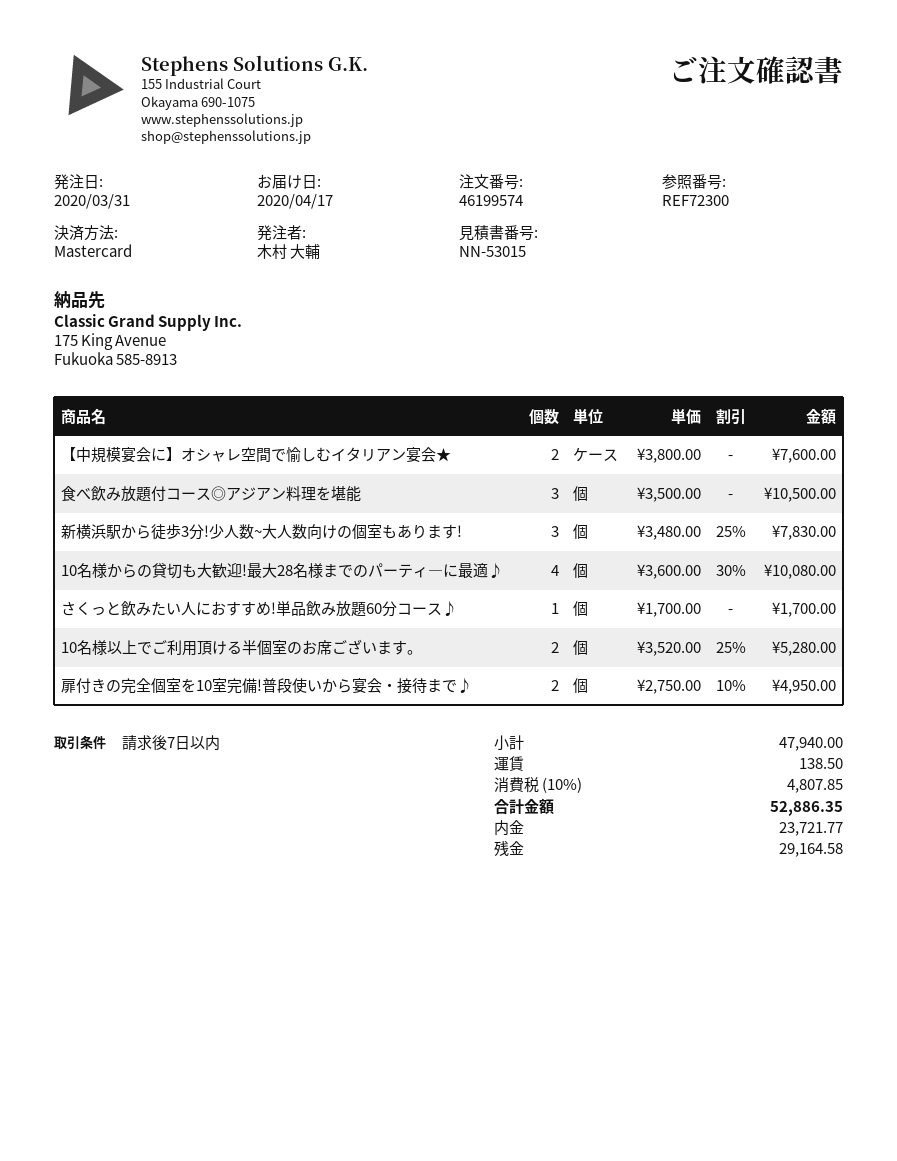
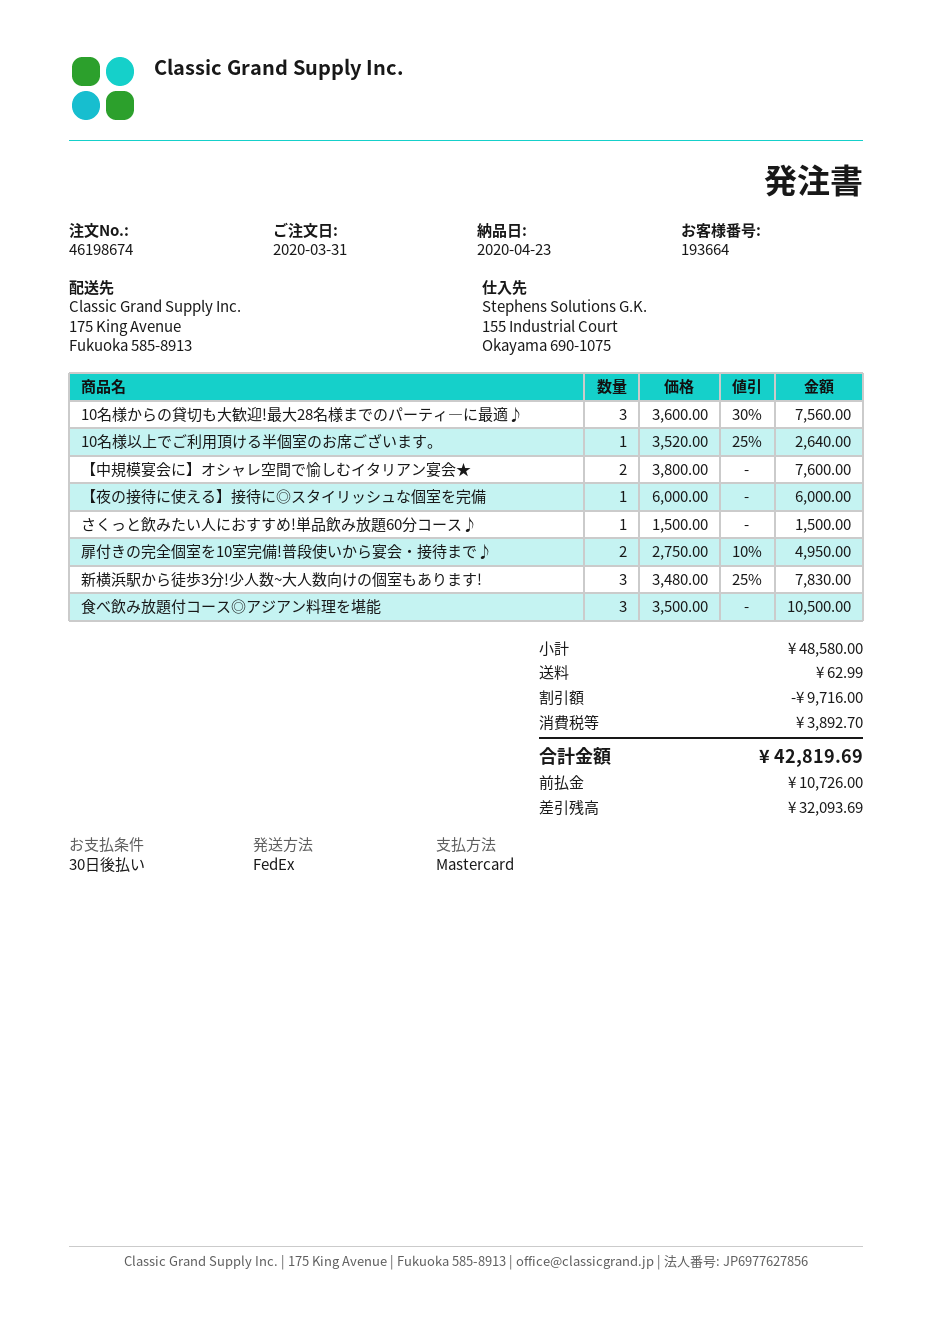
order number: 46199574 -> 46198674
delivery date: 2020-04-17 -> 2020-04-23
payment terms: 7 days -> 30 days
10名様からの貸切も大歓迎!最大28名様までのパーティ―に最適♪: 4 x 3600.00 - 30% = 10080.00 -> 3 x 3600.00 - 30% = 7560.00
さくっと飲みたい人におすすめ!単品飲み放題60分コース♪: 1 x 1700.00 = 1700.00 -> 1 x 1500.00 = 1500.00
10名様以上でご利用頂ける半個室のお席ございます。: 2 x 3520.00 - 25% = 5280.00 -> 1 x 3520.00 - 25% = 2640.00
【夜の接待に使える】接待に◎スタイリッシュな個室を完備: none -> 1 x 6000.00 = 6000.00
subtotal: 47940.00 -> 48580.00
discount: none -> 9716.00
shipping: 138.50 -> 62.99
tax: 4807.85 -> 3892.70
total: 52886.35 -> 42819.69
deposit: 23721.77 -> 10726.00
balance: 29164.58 -> 32093.69

